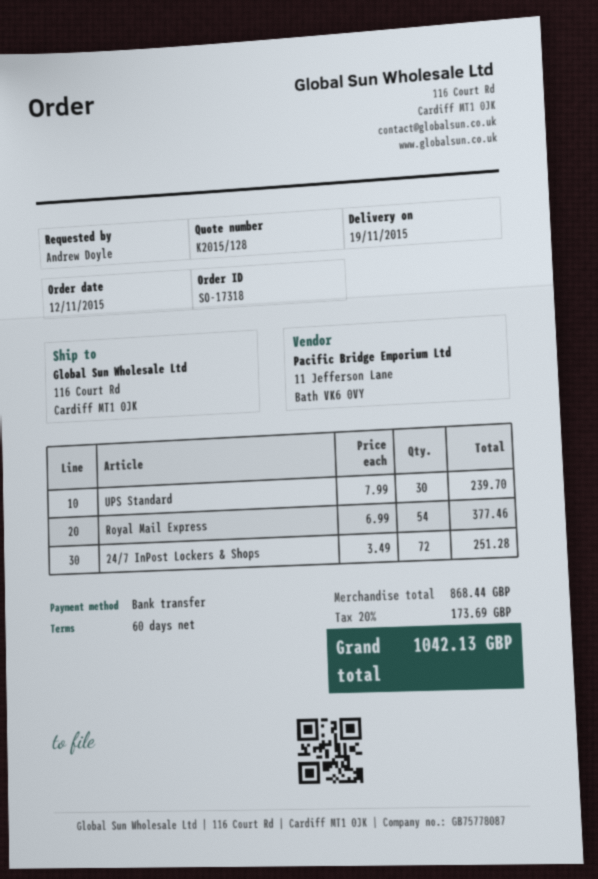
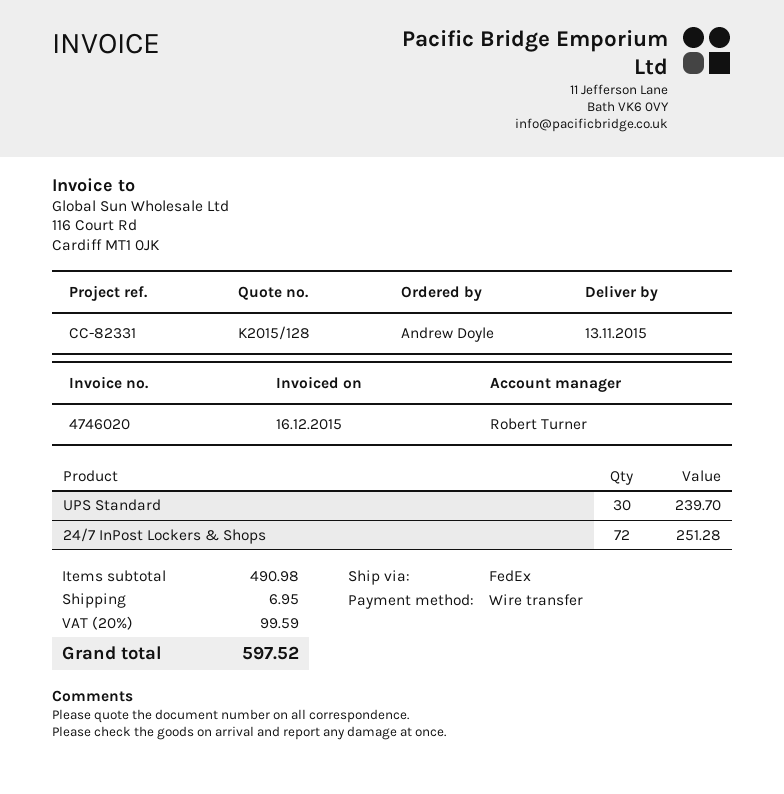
delivery date: 2015-11-19 -> 2015-11-13
Royal Mail Express: 54 for 377.46 -> none
subtotal: 868.44 -> 490.98
shipping: none -> 6.95
tax: 20% = 173.69 -> 20% = 99.59
total: 1042.13 -> 597.52

